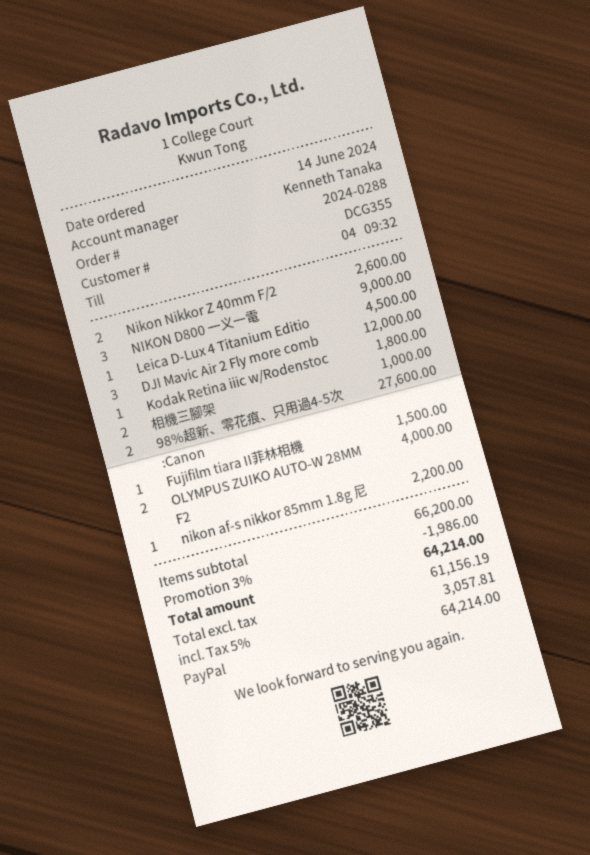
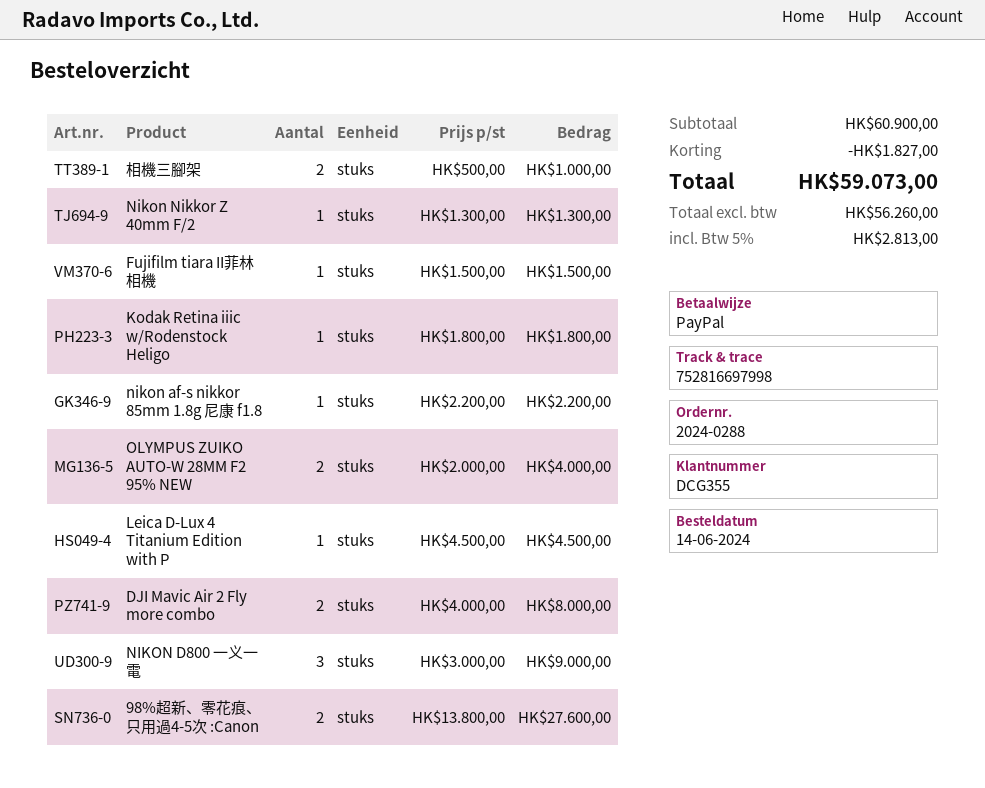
Nikon Nikkor Z 40mm F/2: 2 for 2600.00 -> 1 for 1300.00
DJI Mavic Air 2 Fly more comb: 3 for 12000.00 -> 2 for 8000.00
subtotal: 66200.00 -> 60900.00
discount: 1986.00 -> 1827.00
net: 61156.19 -> 56260.00
tax: 5% = 3057.81 -> 5% = 2813.00
total: 64214.00 -> 59073.00

